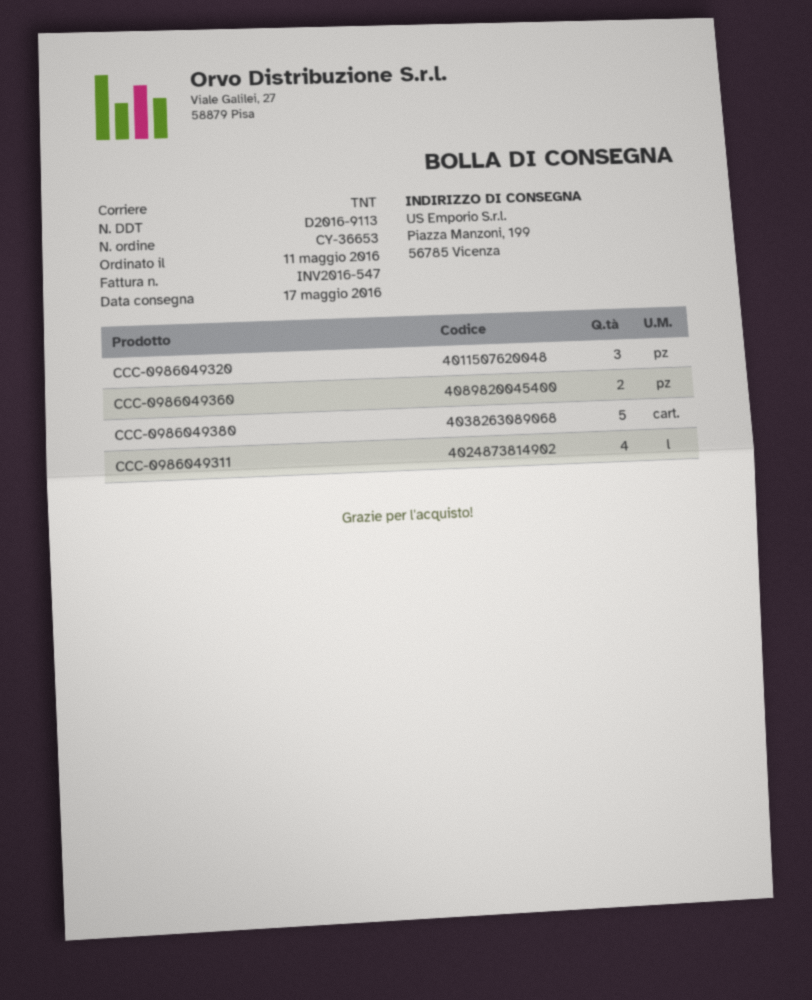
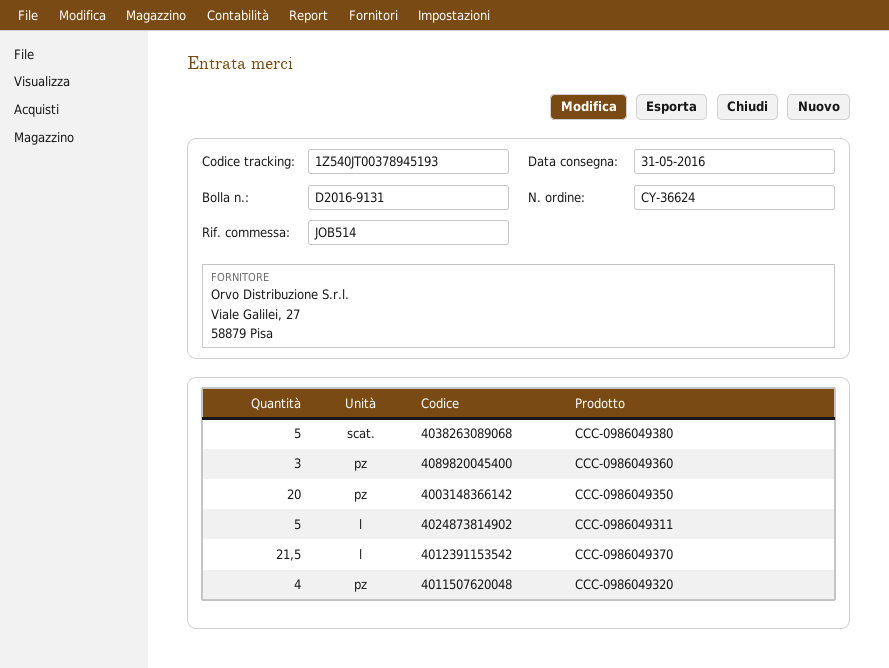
order number: CY-36653 -> CY-36624
delivery note number: D2016-9113 -> D2016-9131
delivery date: 2016-05-17 -> 2016-05-31
CCC-0986049320: 3 -> 4
CCC-0986049360: 2 -> 3
CCC-0986049311: 4 -> 5
CCC-0986049350: none -> 20
CCC-0986049370: none -> 21.5

